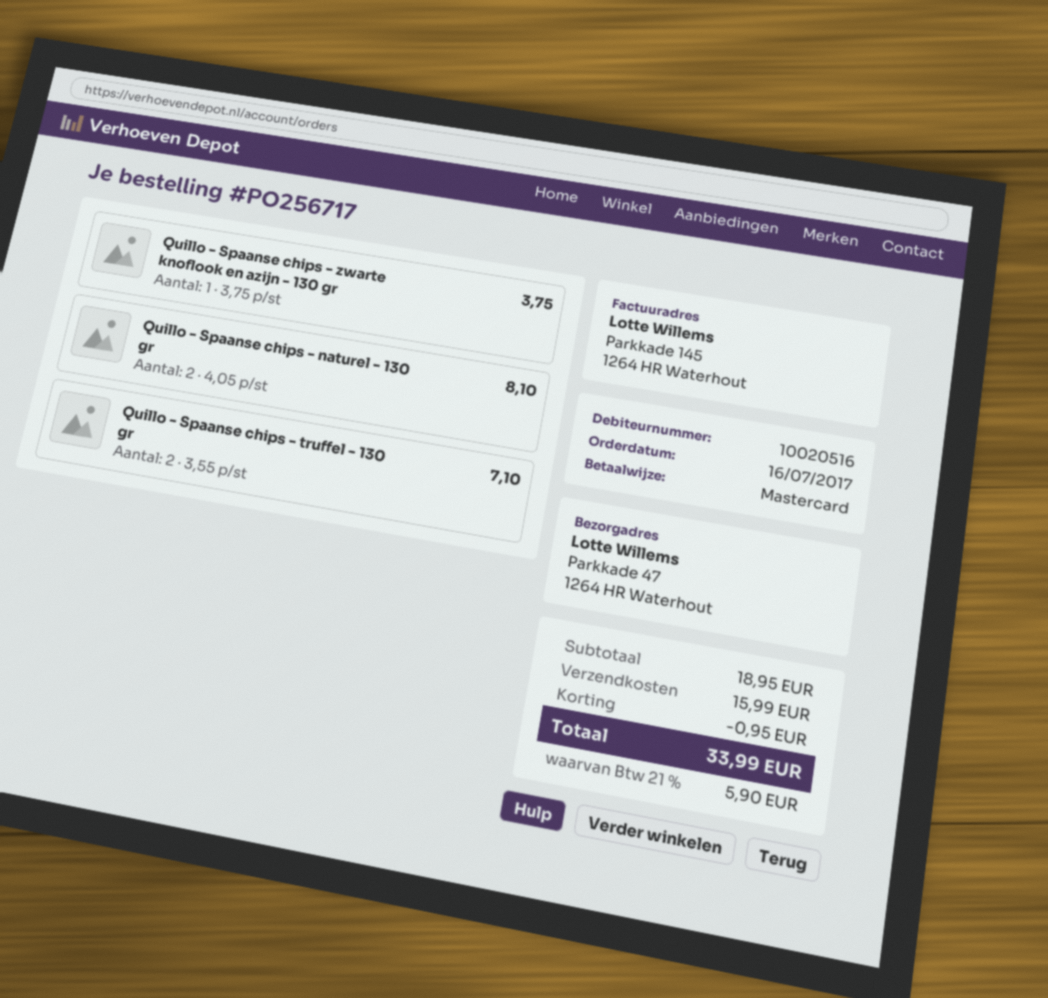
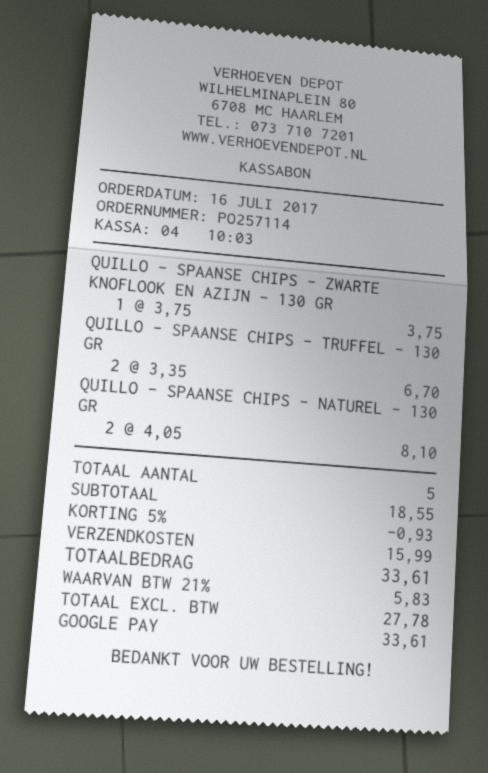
order number: PO256717 -> PO257114
payment method: Mastercard -> Google Pay
Quillo - Spaanse chips - truffel - 130 gr: 2 x 3.55 = 7.10 -> 2 x 3.35 = 6.70
subtotal: 18.95 -> 18.55
discount: 0.95 -> 0.93
tax: 21% = 5.90 -> 21% = 5.83
total: 33.99 -> 33.61

